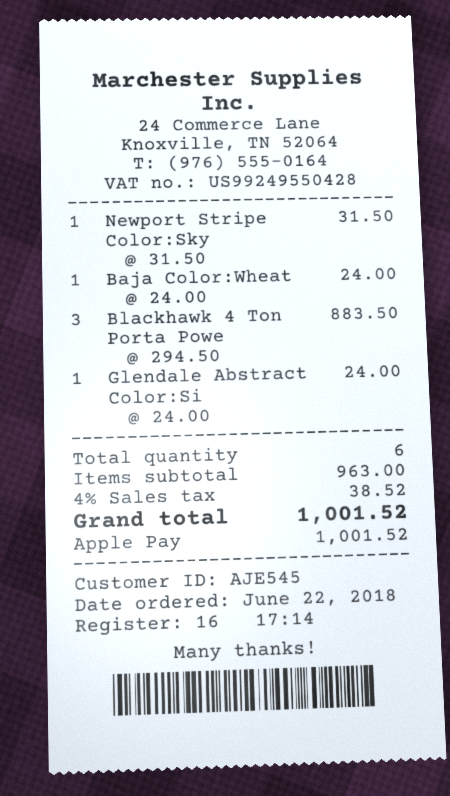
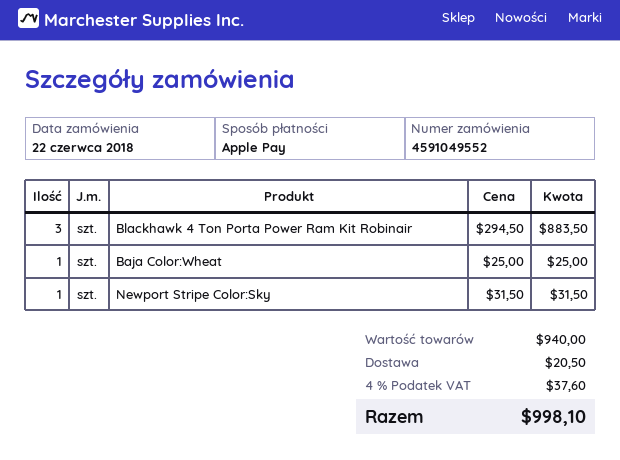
Baja Color:Wheat: 1 x 24.00 = 24.00 -> 1 x 25.00 = 25.00
Glendale Abstract Color:Si: 1 x 24.00 = 24.00 -> none
subtotal: 963.00 -> 940.00
shipping: none -> 20.50
tax: 4% = 38.52 -> 4% = 37.60
total: 1001.52 -> 998.10

